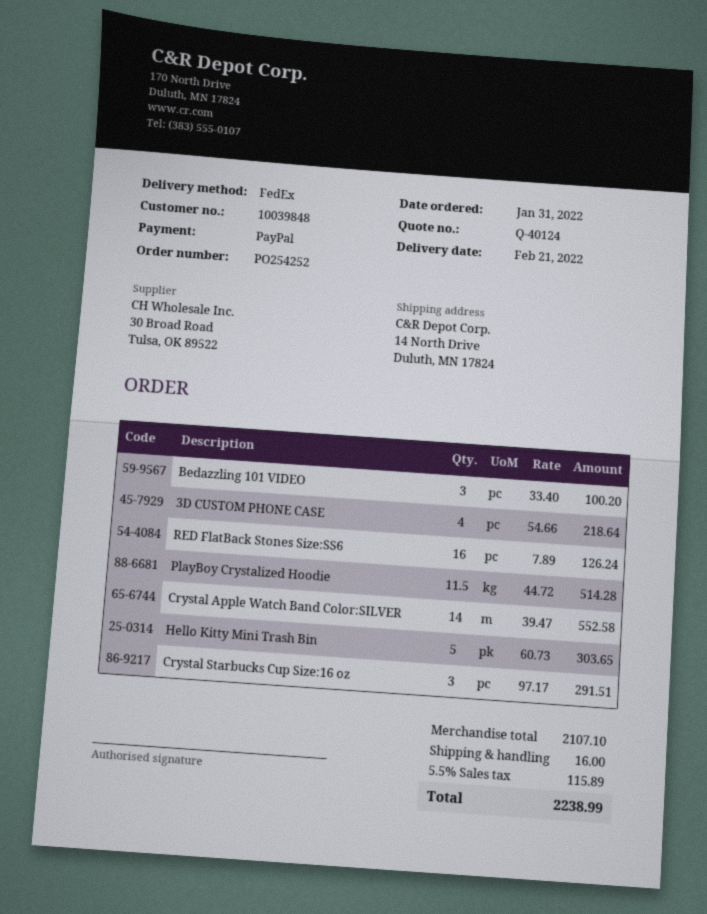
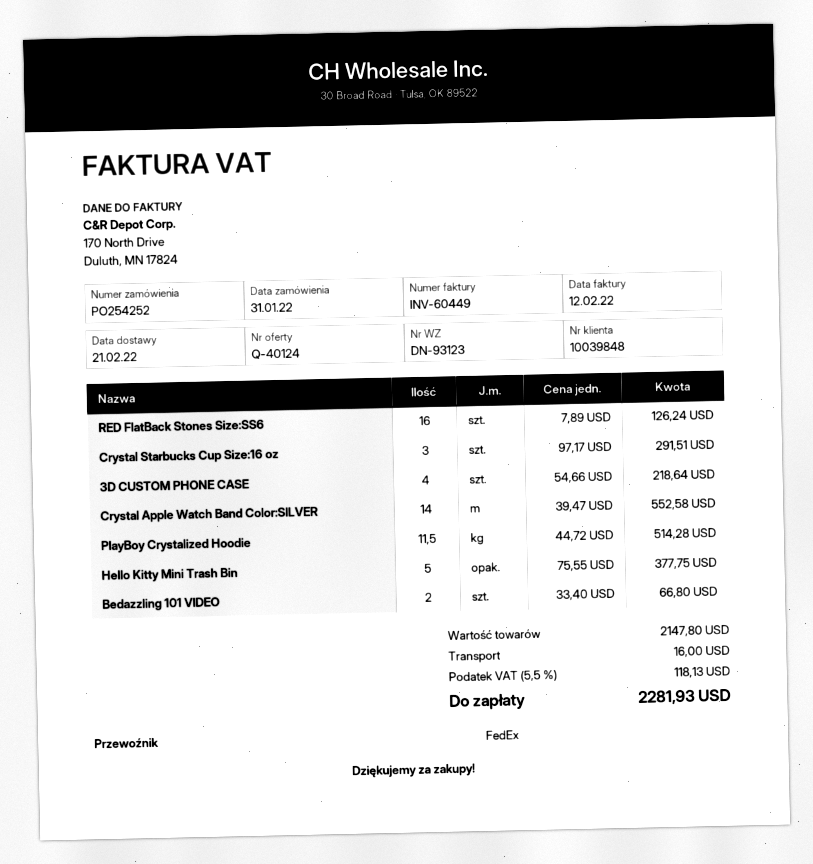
Bedazzling 101 VIDEO: 3 x 33.40 = 100.20 -> 2 x 33.40 = 66.80
Hello Kitty Mini Trash Bin: 5 x 60.73 = 303.65 -> 5 x 75.55 = 377.75
subtotal: 2107.10 -> 2147.80
tax: 5.5% = 115.89 -> 5.5% = 118.13
total: 2238.99 -> 2281.93

